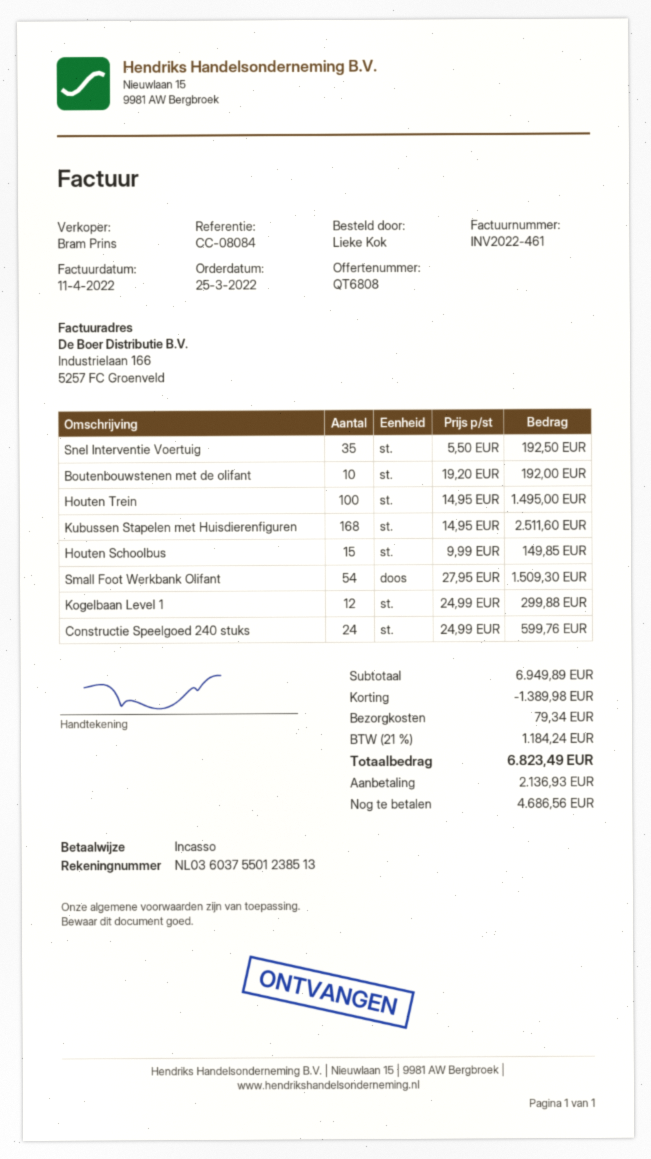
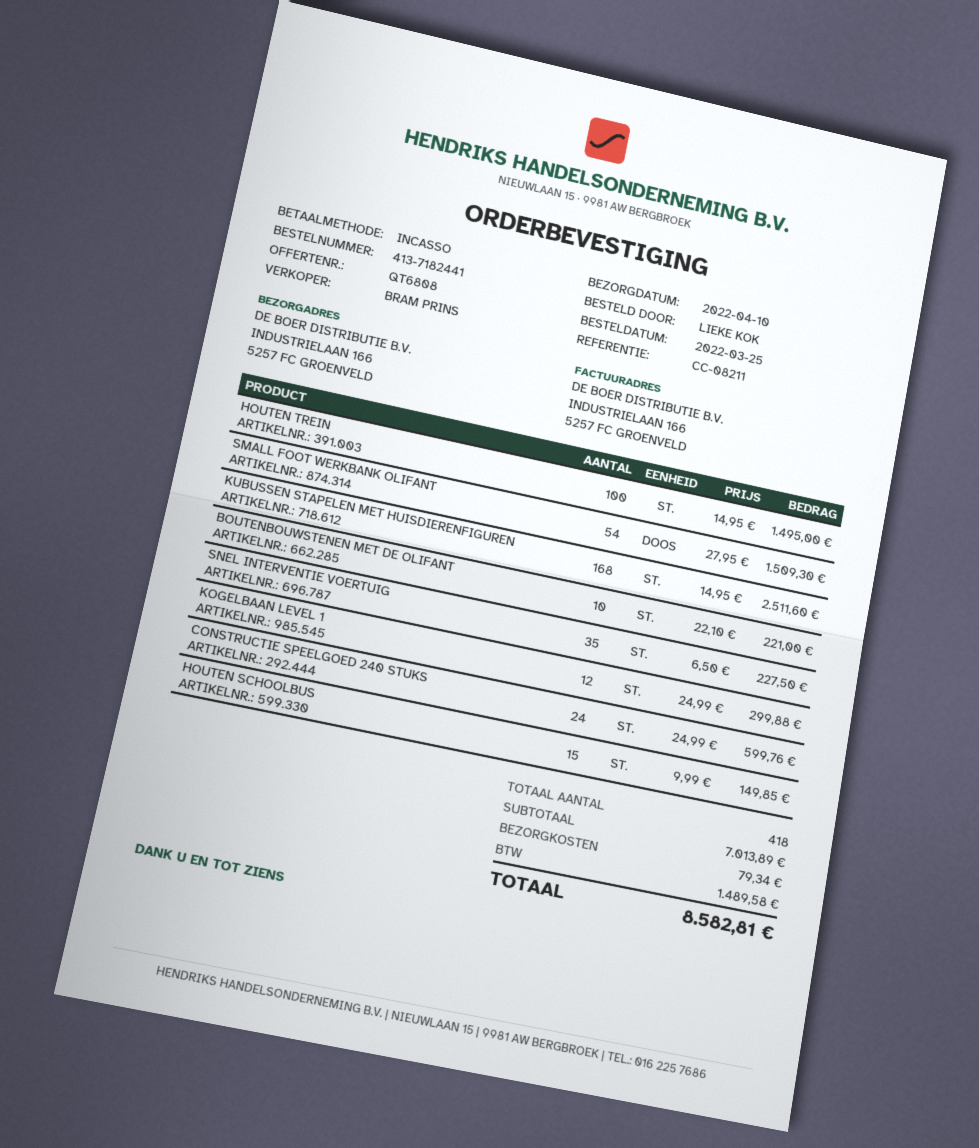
reference: CC-08084 -> CC-08211
Snel Interventie Voertuig: 35 x 5.50 = 192.50 -> 35 x 6.50 = 227.50
Boutenbouwstenen met de olifant: 10 x 19.20 = 192.00 -> 10 x 22.10 = 221.00
subtotal: 6949.89 -> 7013.89
discount: 1389.98 -> none
tax: 1184.24 -> 1489.58
total: 6823.49 -> 8582.81

